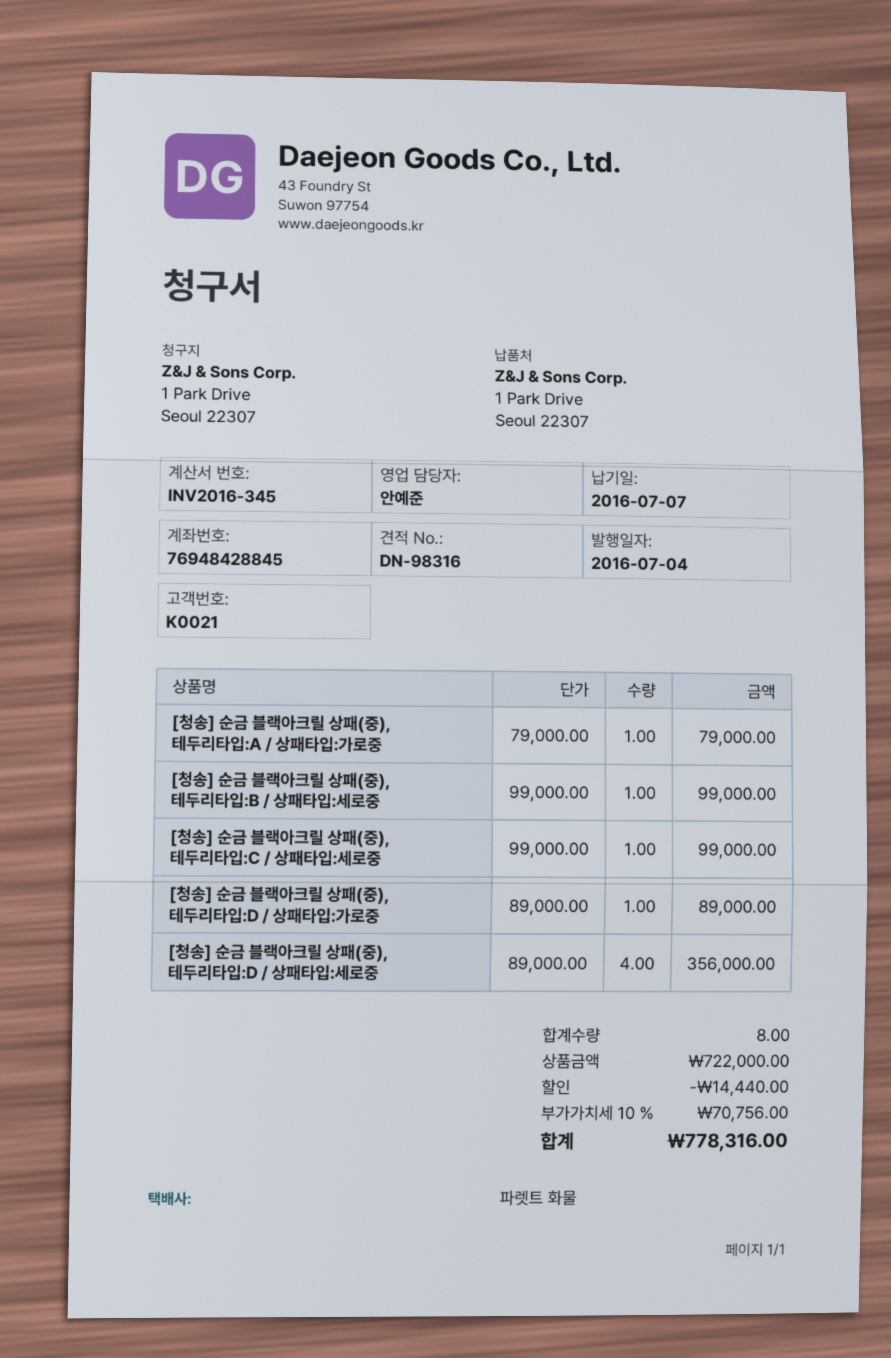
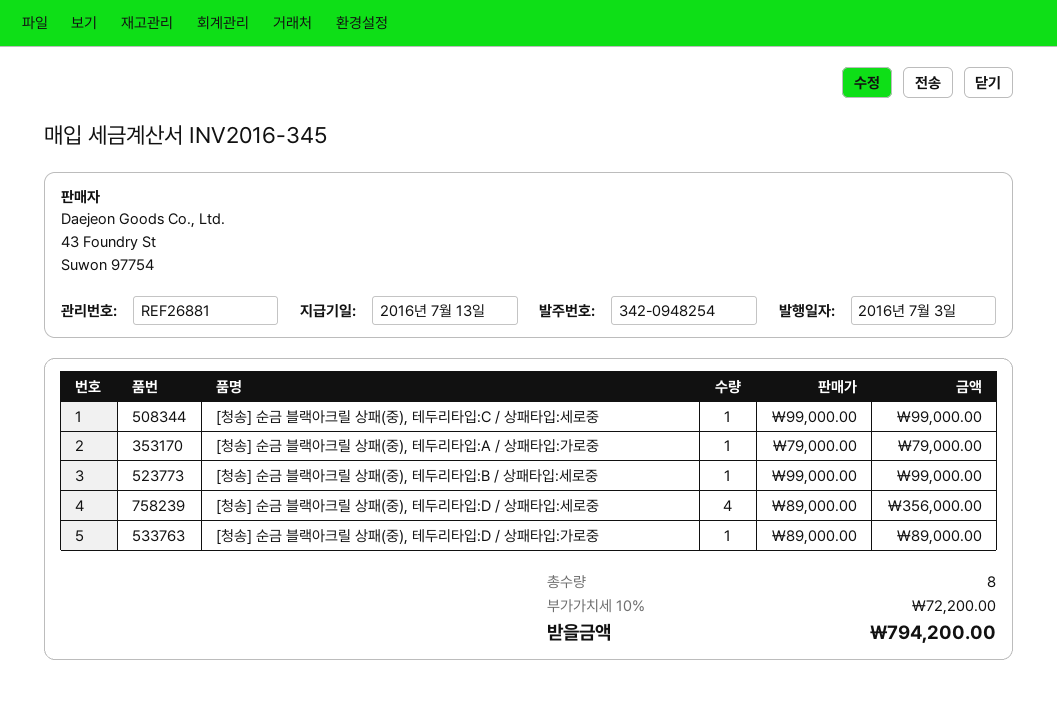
invoice date: 2016-07-04 -> 2016-07-03
discount: 14440.00 -> none
tax: 10% = 70756.00 -> 10% = 72200.00
total: 778316.00 -> 794200.00

